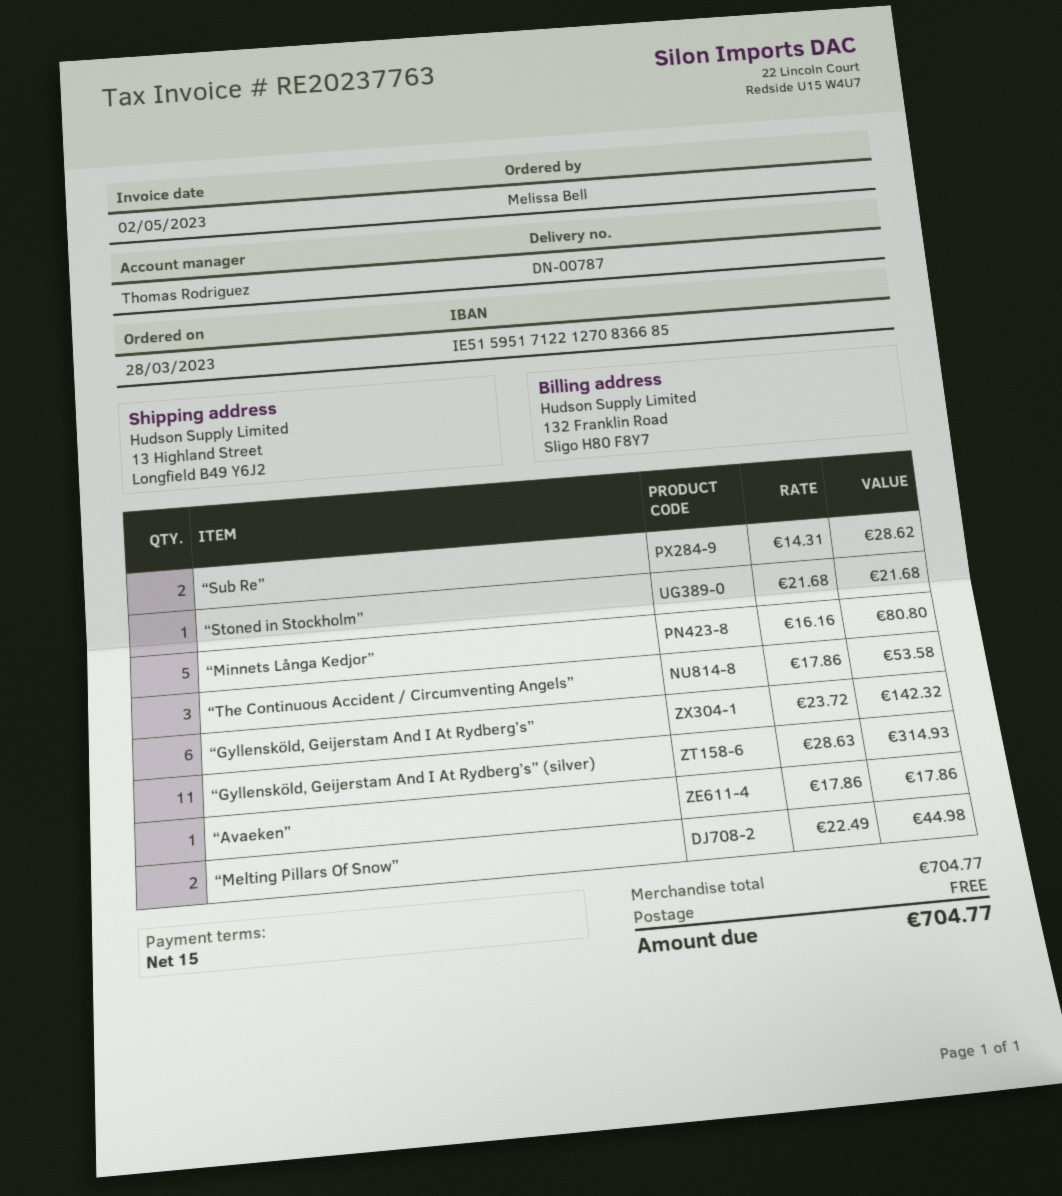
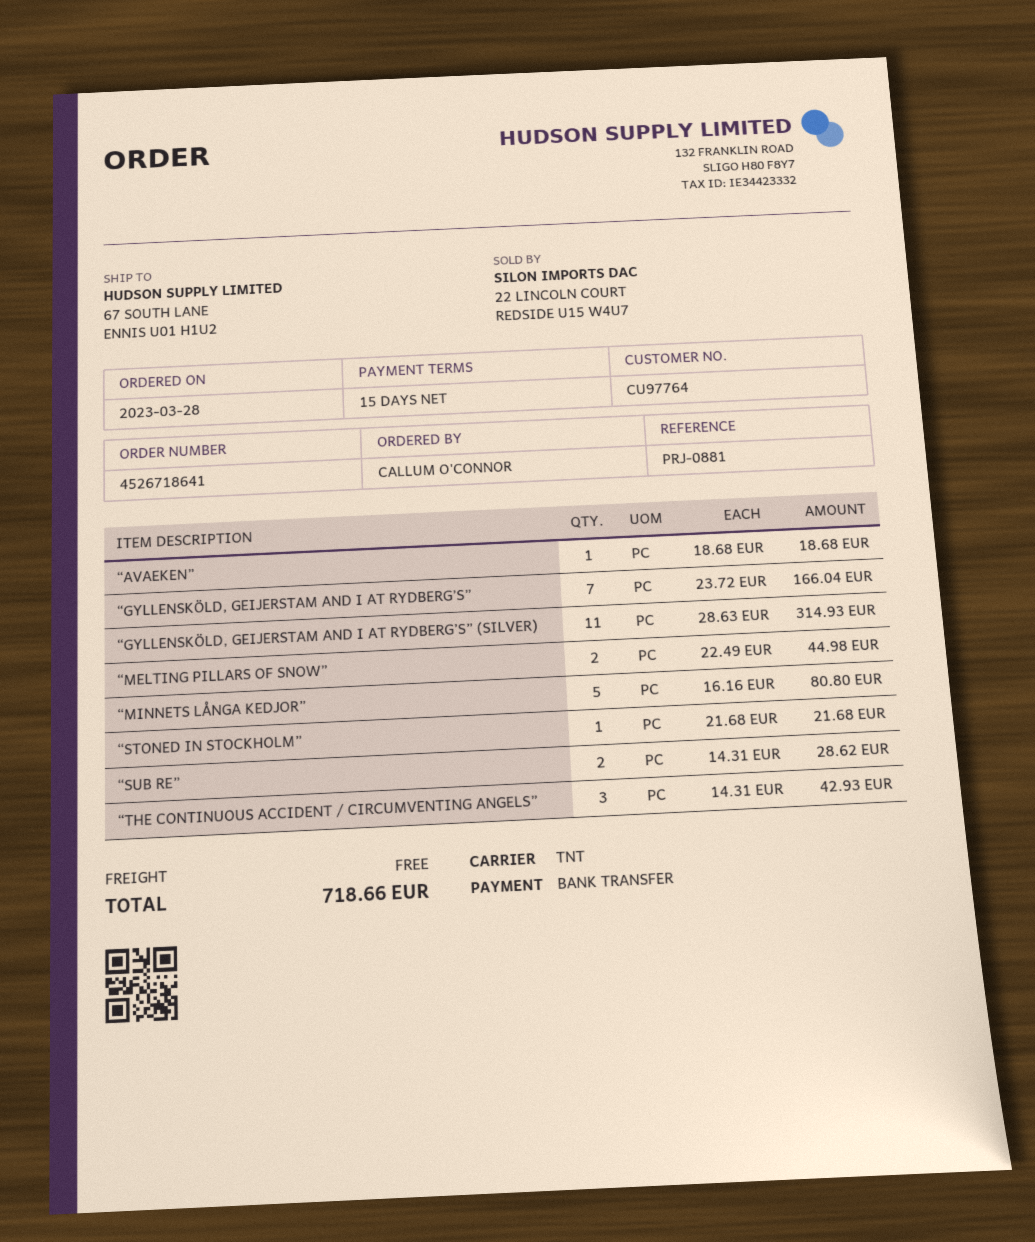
ordered by: Melissa Bell -> CALLUM O'CONNOR
ship to: 13 Highland Street, Longfield B49 Y6J2 -> 67 SOUTH LANE, ENNIS U01 H1U2
“The Continuous Accident / Circumventing Angels”: 3 x 17.86 = 53.58 -> 3 x 14.31 = 42.93
“Gyllensköld, Geijerstam And I At Rydberg’s”: 6 x 23.72 = 142.32 -> 7 x 23.72 = 166.04
“Avaeken”: 1 x 17.86 = 17.86 -> 1 x 18.68 = 18.68
total: 704.77 -> 718.66

